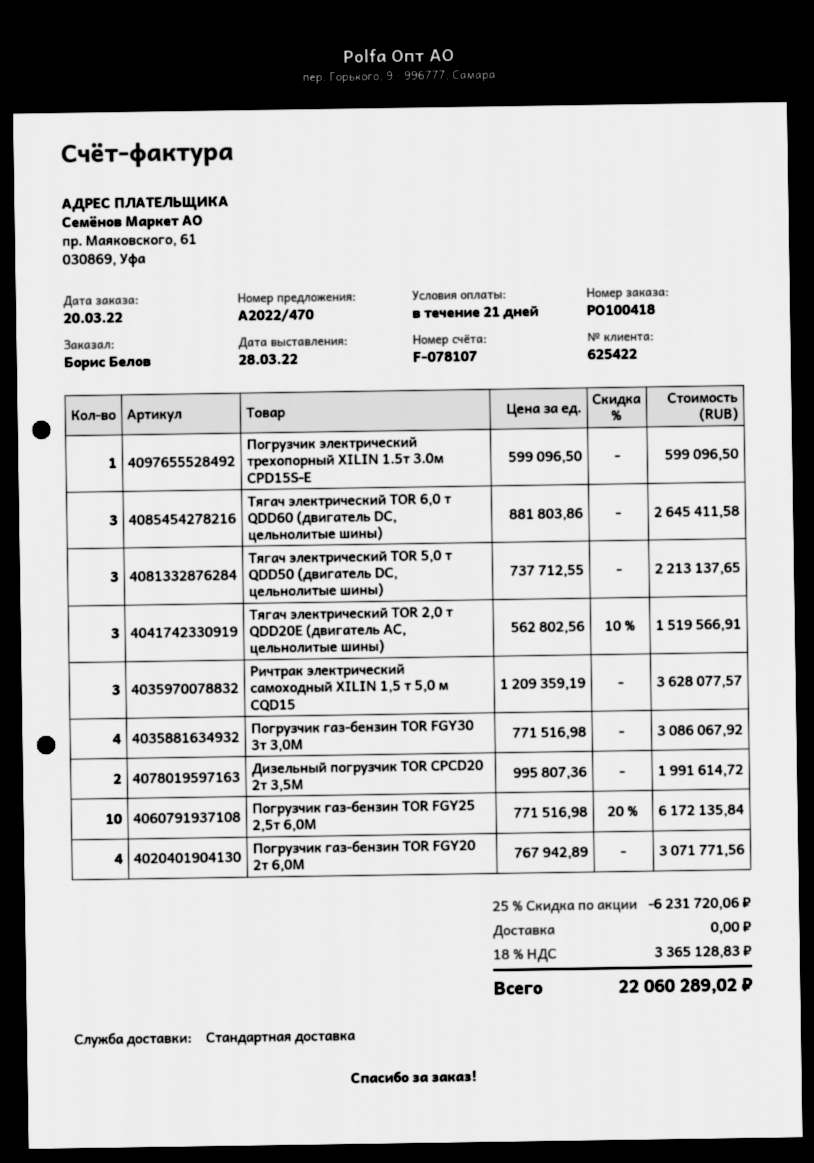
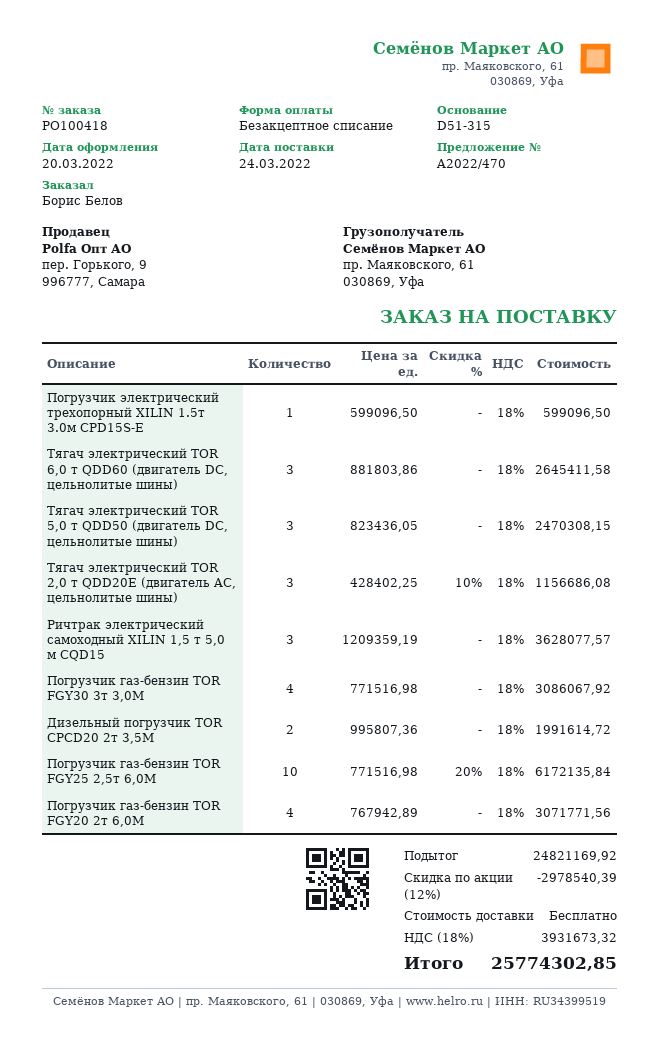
Тягач электрический TOR 5,0 т QDD50 (двигатель DC, цельнолитые шины): 3 x 737712.55 = 2213137.65 -> 3 x 823436.05 = 2470308.15
Тягач электрический TOR 2,0 т QDD20E (двигатель AC, цельнолитые шины): 3 x 562802.56 - 10% = 1519566.91 -> 3 x 428402.25 - 10% = 1156686.08
discount: 25% = 6231720.06 -> 12% = 2978540.39
tax: 18% = 3365128.83 -> 18% = 3931673.32
total: 22060289.02 -> 25774302.85

